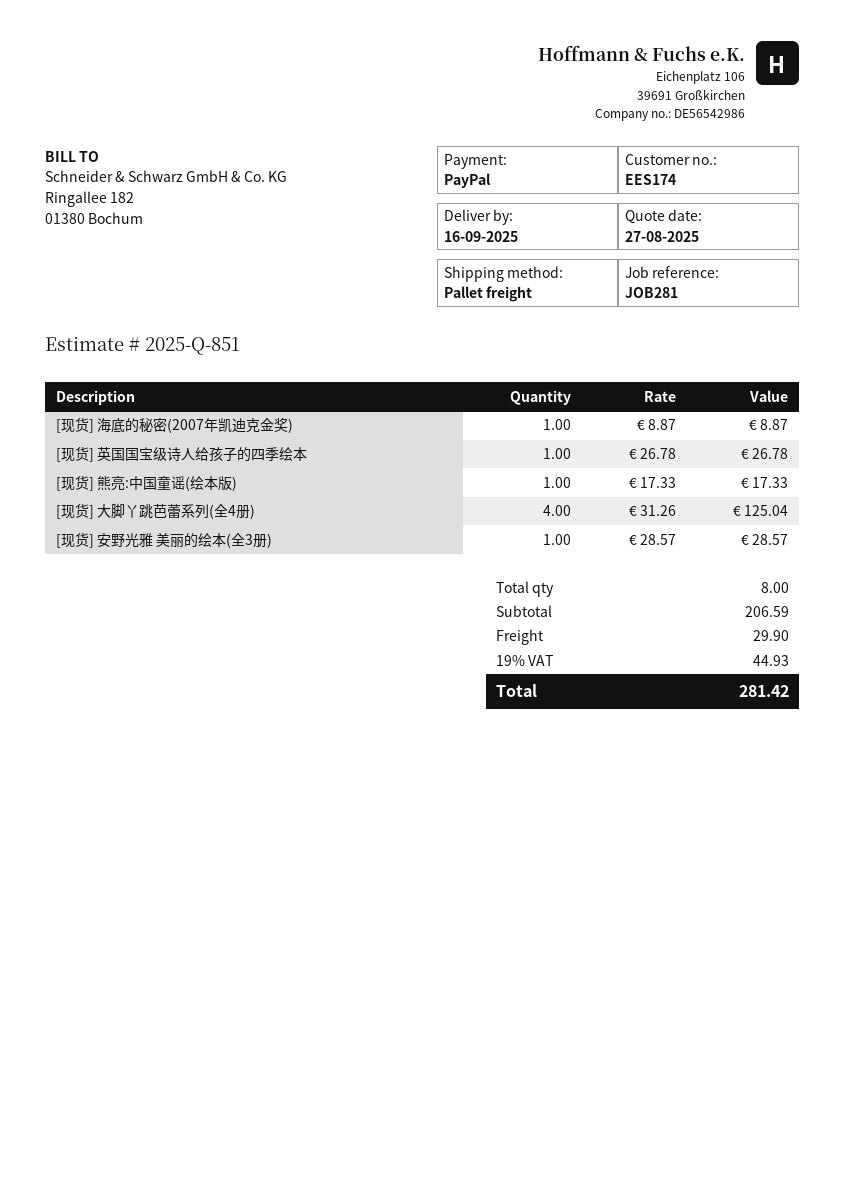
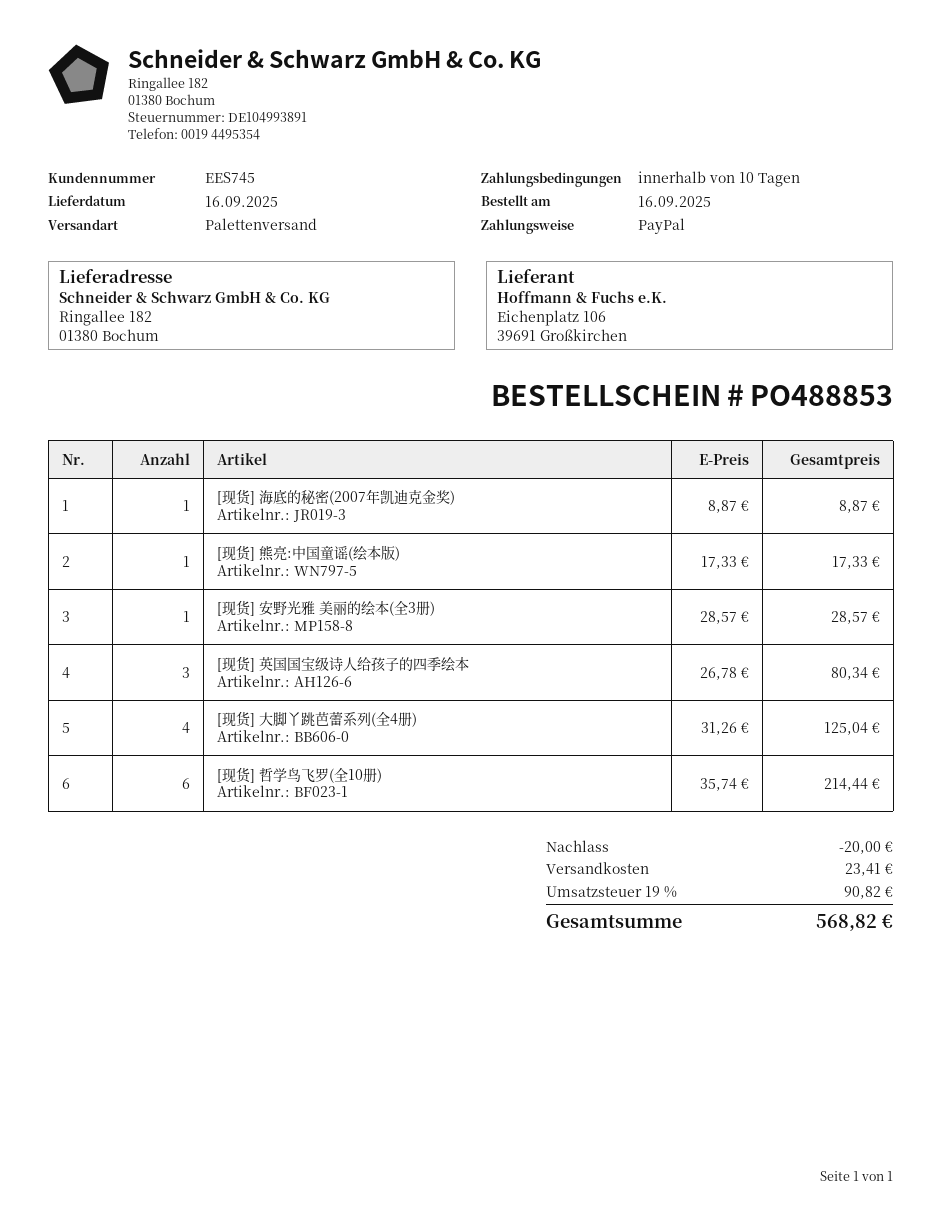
customer number: EES174 -> EES745
[现货] 英国国宝级诗人给孩子的四季绘本: 1 x 26.78 = 26.78 -> 3 x 26.78 = 80.34
[现货] 哲学鸟飞罗(全10册): none -> 6 x 35.74 = 214.44
discount: none -> 20.00
shipping: 29.90 -> 23.41
tax: 19% = 44.93 -> 19% = 90.82
total: 281.42 -> 568.82

